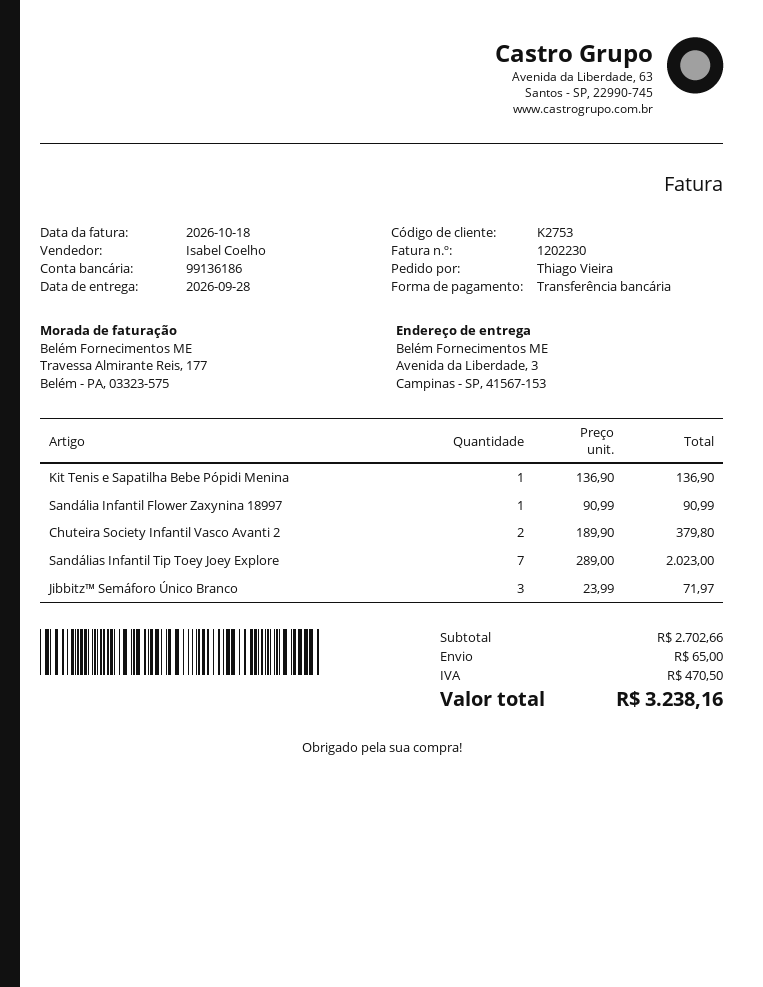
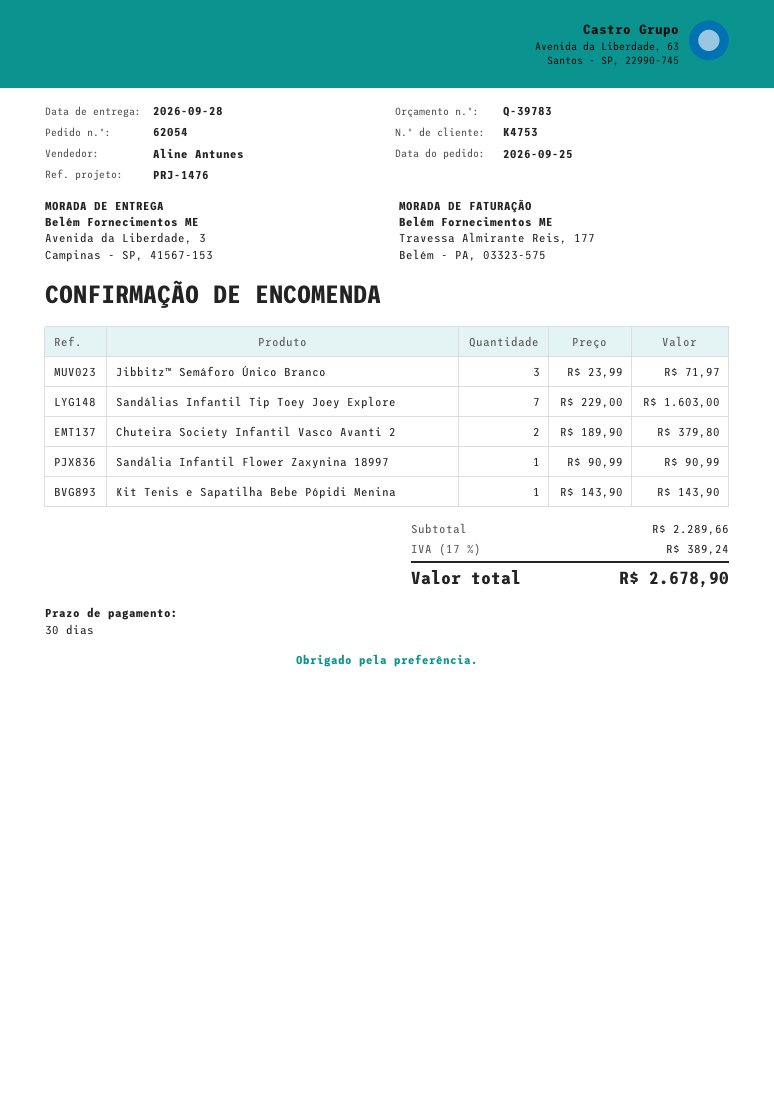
customer number: K2753 -> K4753
sales rep: Isabel Coelho -> Aline Antunes
Kit Tenis e Sapatilha Bebe Pópidi Menina: 1 x 136.90 = 136.90 -> 1 x 143.90 = 143.90
Sandálias Infantil Tip Toey Joey Explore: 7 x 289.00 = 2023.00 -> 7 x 229.00 = 1603.00
subtotal: 2702.66 -> 2289.66
shipping: 65.00 -> none
tax: 470.50 -> 389.24
total: 3238.16 -> 2678.90

